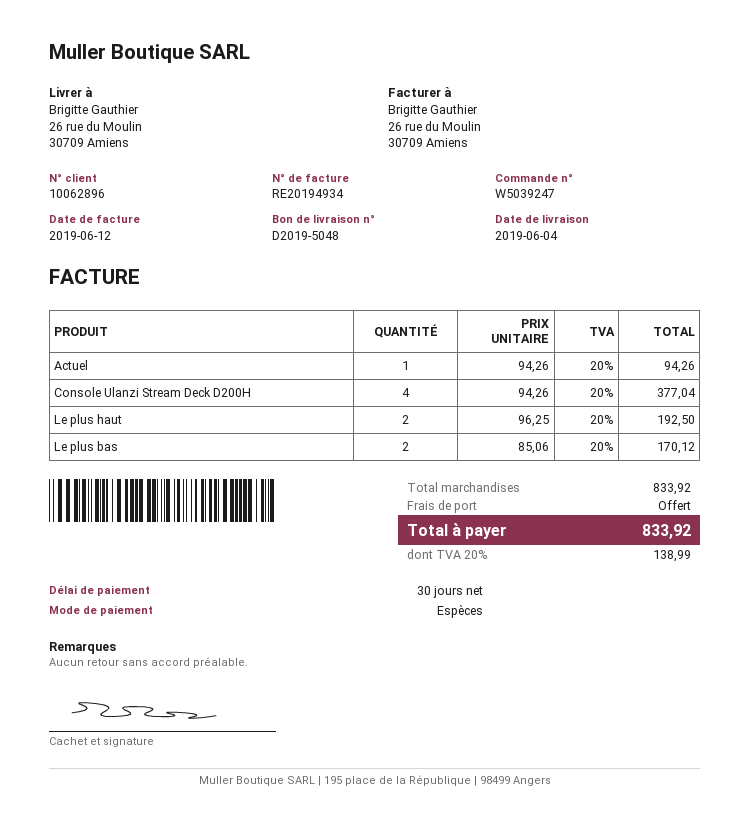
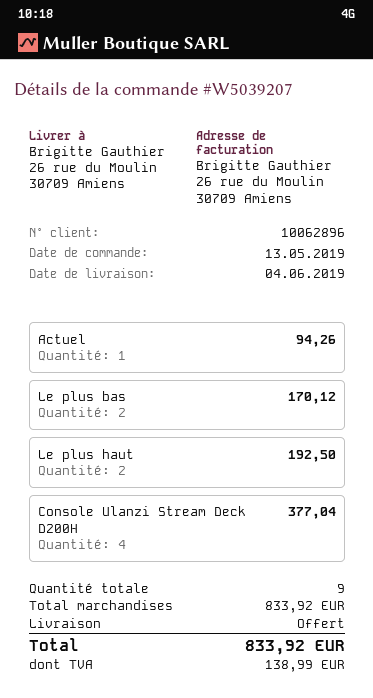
order number: W5039247 -> W5039207

